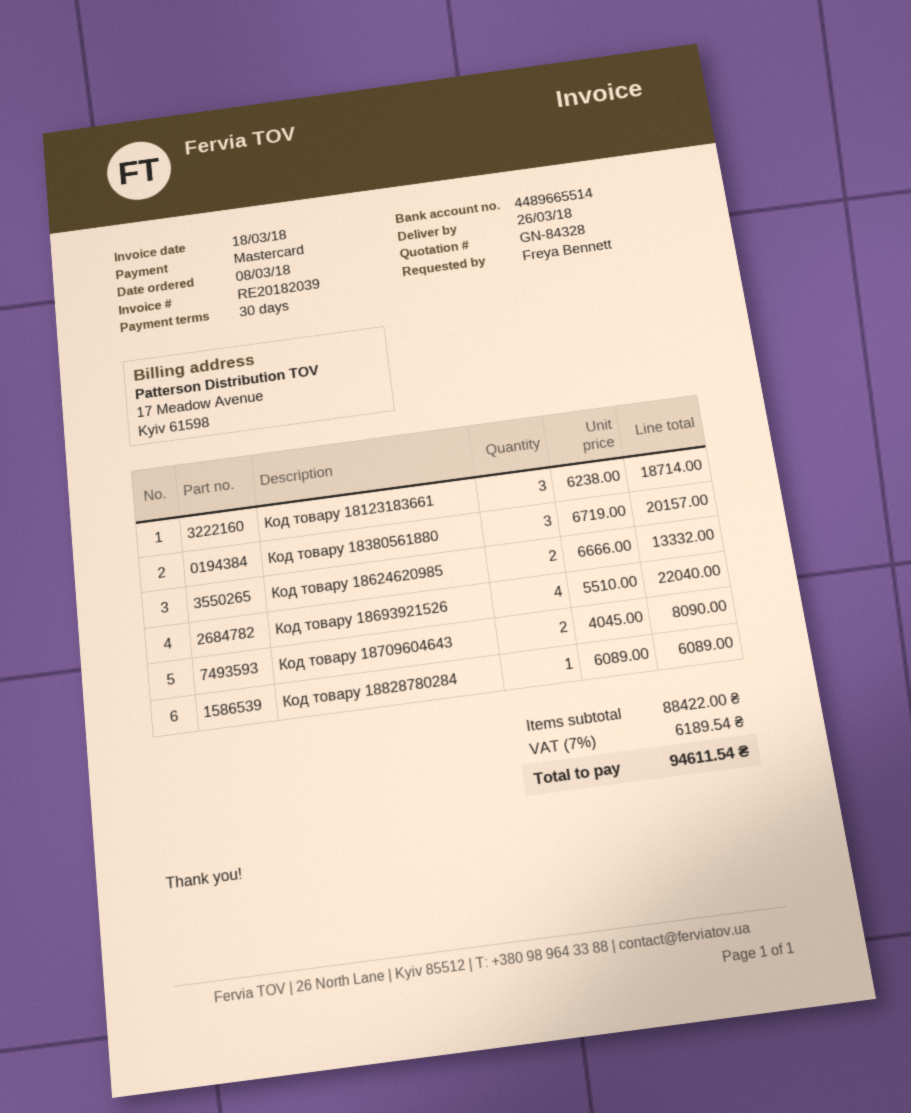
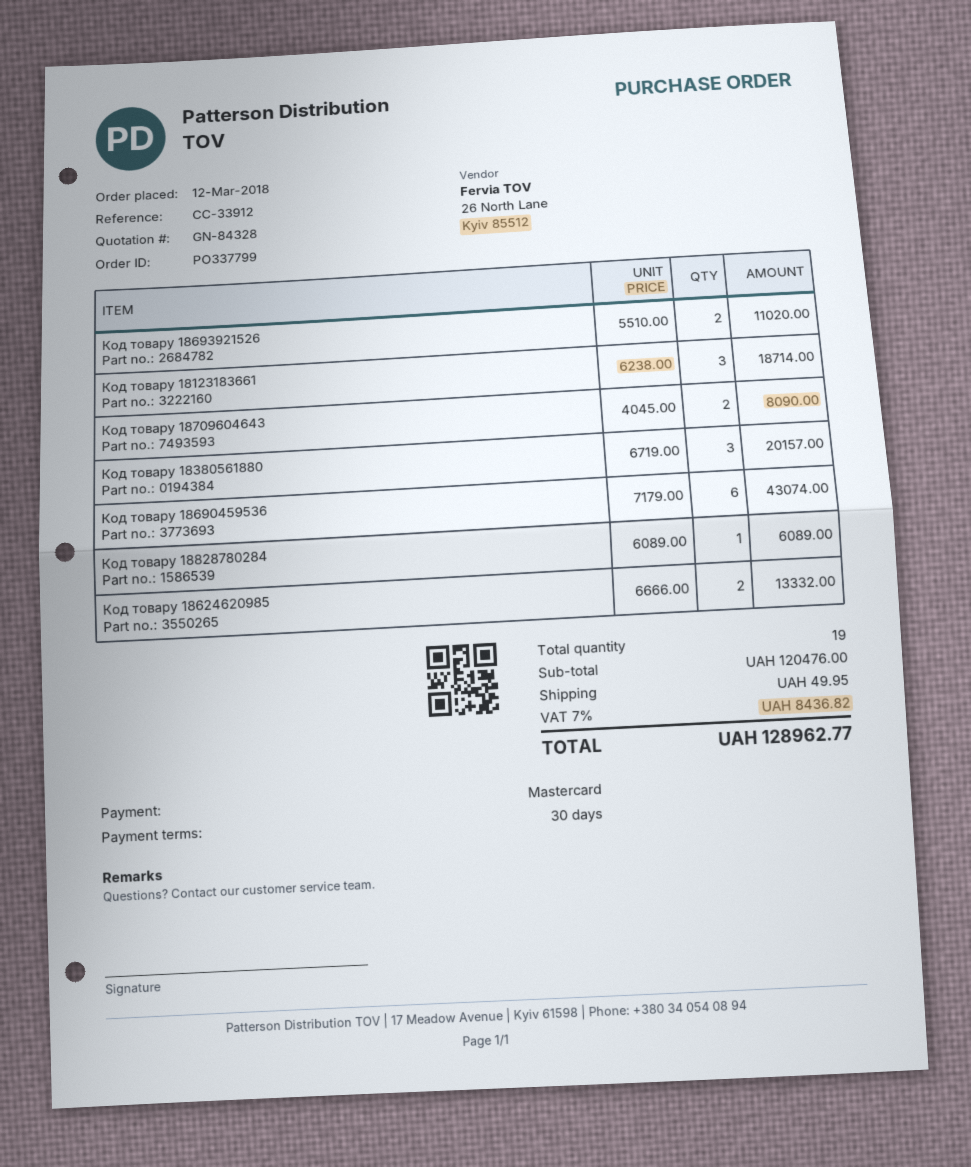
order date: 2018-03-08 -> 2018-03-12
Код товару 18693921526: 4 x 5510.00 = 22040.00 -> 2 x 5510.00 = 11020.00
Код товару 18690459536: none -> 6 x 7179.00 = 43074.00
subtotal: 88422.00 -> 120476.00
shipping: none -> 49.95
tax: 7% = 6189.54 -> 7% = 8436.82
total: 94611.54 -> 128962.77

